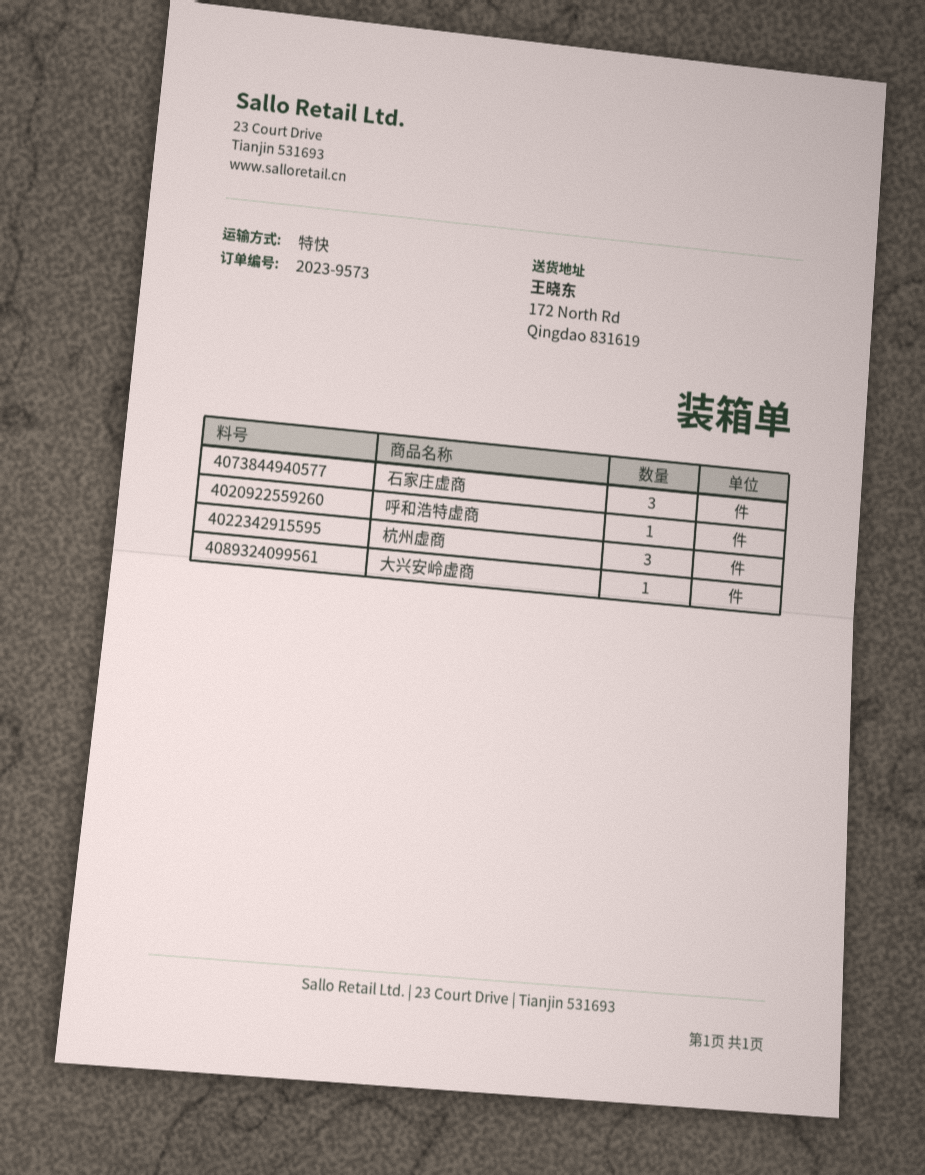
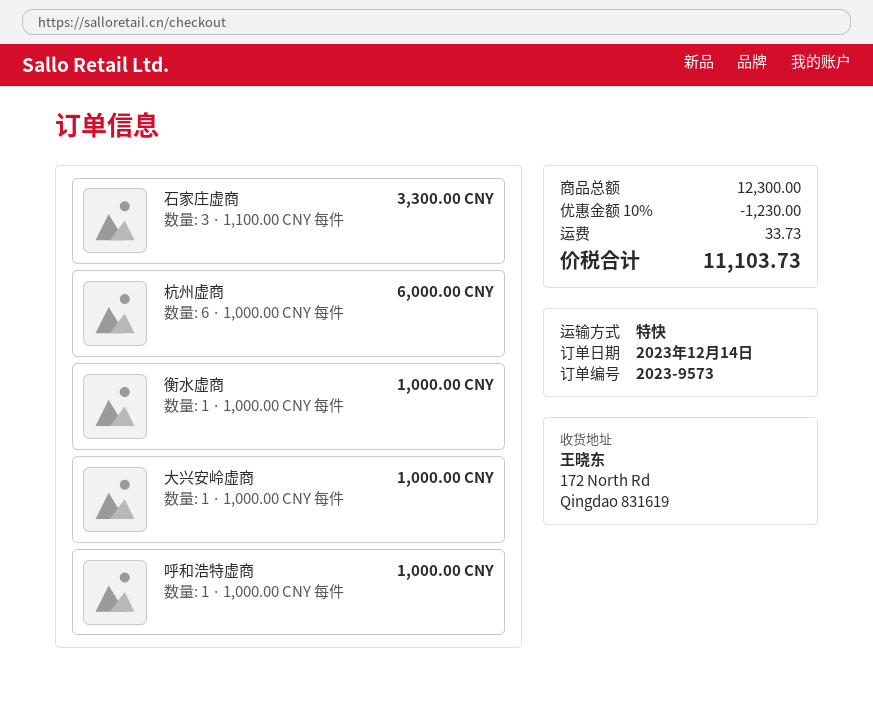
杭州虚商: 3 -> 6
衡水虚商: none -> 1

